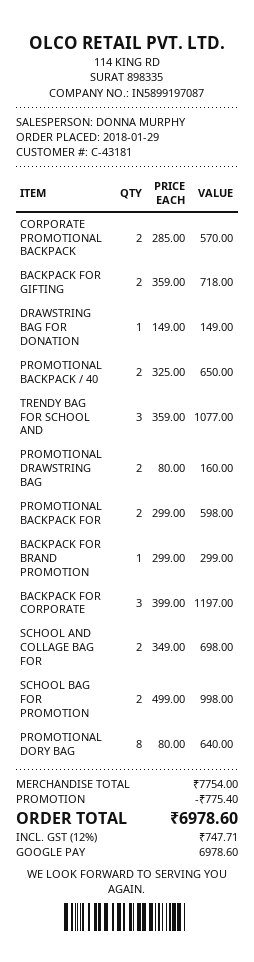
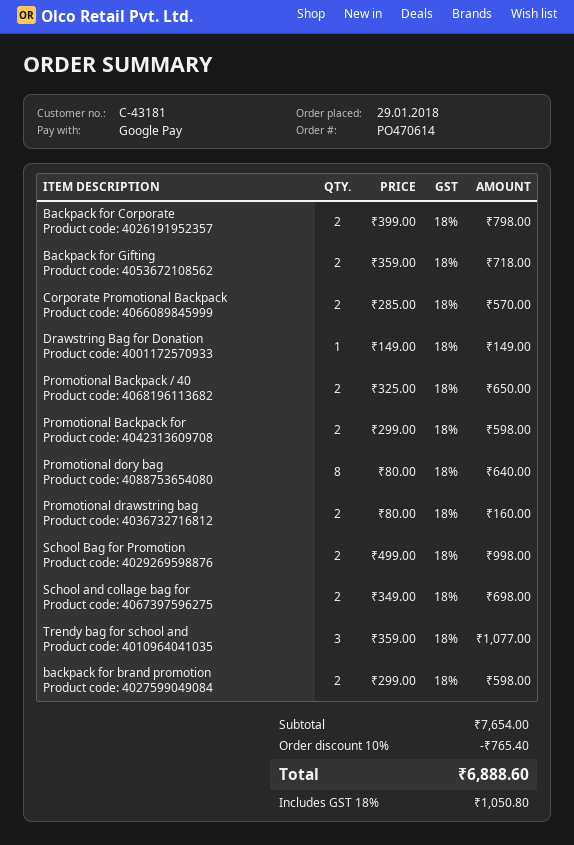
BACKPACK FOR BRAND PROMOTION: 1 x 299.00 = 299.00 -> 2 x 299.00 = 598.00
BACKPACK FOR CORPORATE: 3 x 399.00 = 1197.00 -> 2 x 399.00 = 798.00
subtotal: 7754.00 -> 7654.00
discount: 775.40 -> 765.40
tax: 12% = 747.71 -> 18% = 1050.80
total: 6978.60 -> 6888.60

